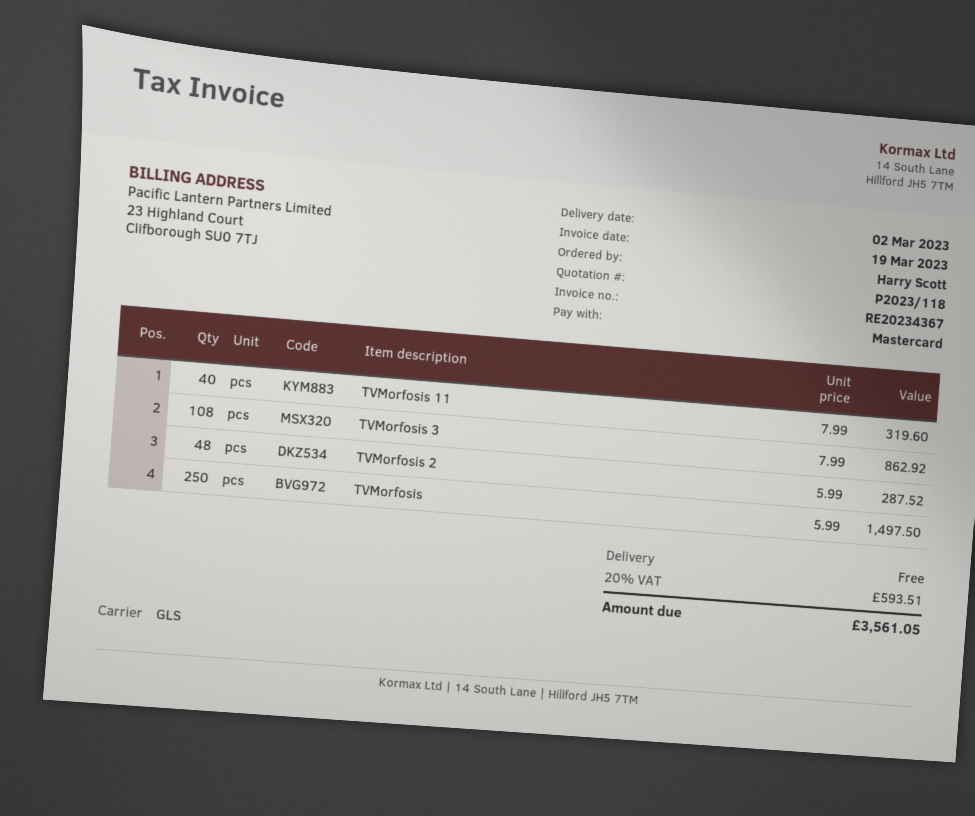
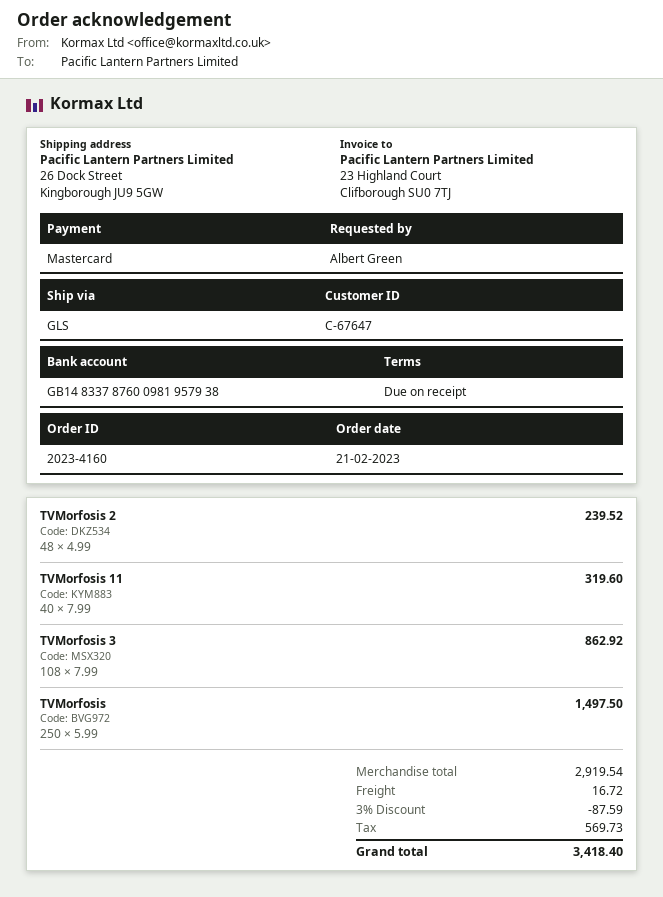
ordered by: Harry Scott -> Albert Green
TVMorfosis 2: 48 x 5.99 = 287.52 -> 48 x 4.99 = 239.52
discount: none -> 3% = 87.59
shipping: 0.00 -> 16.72
tax: 593.51 -> 569.73
total: 3561.05 -> 3418.40

